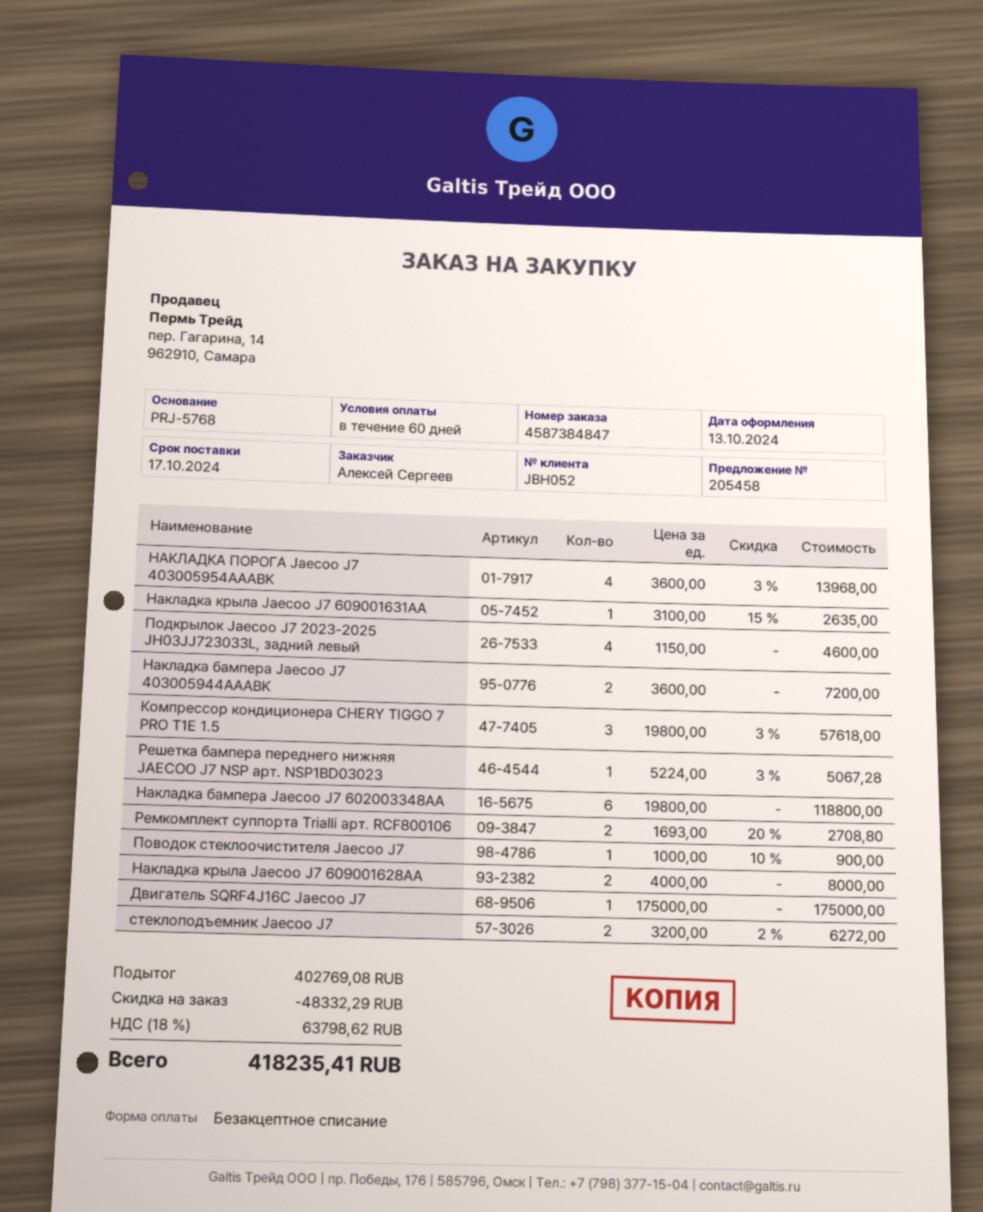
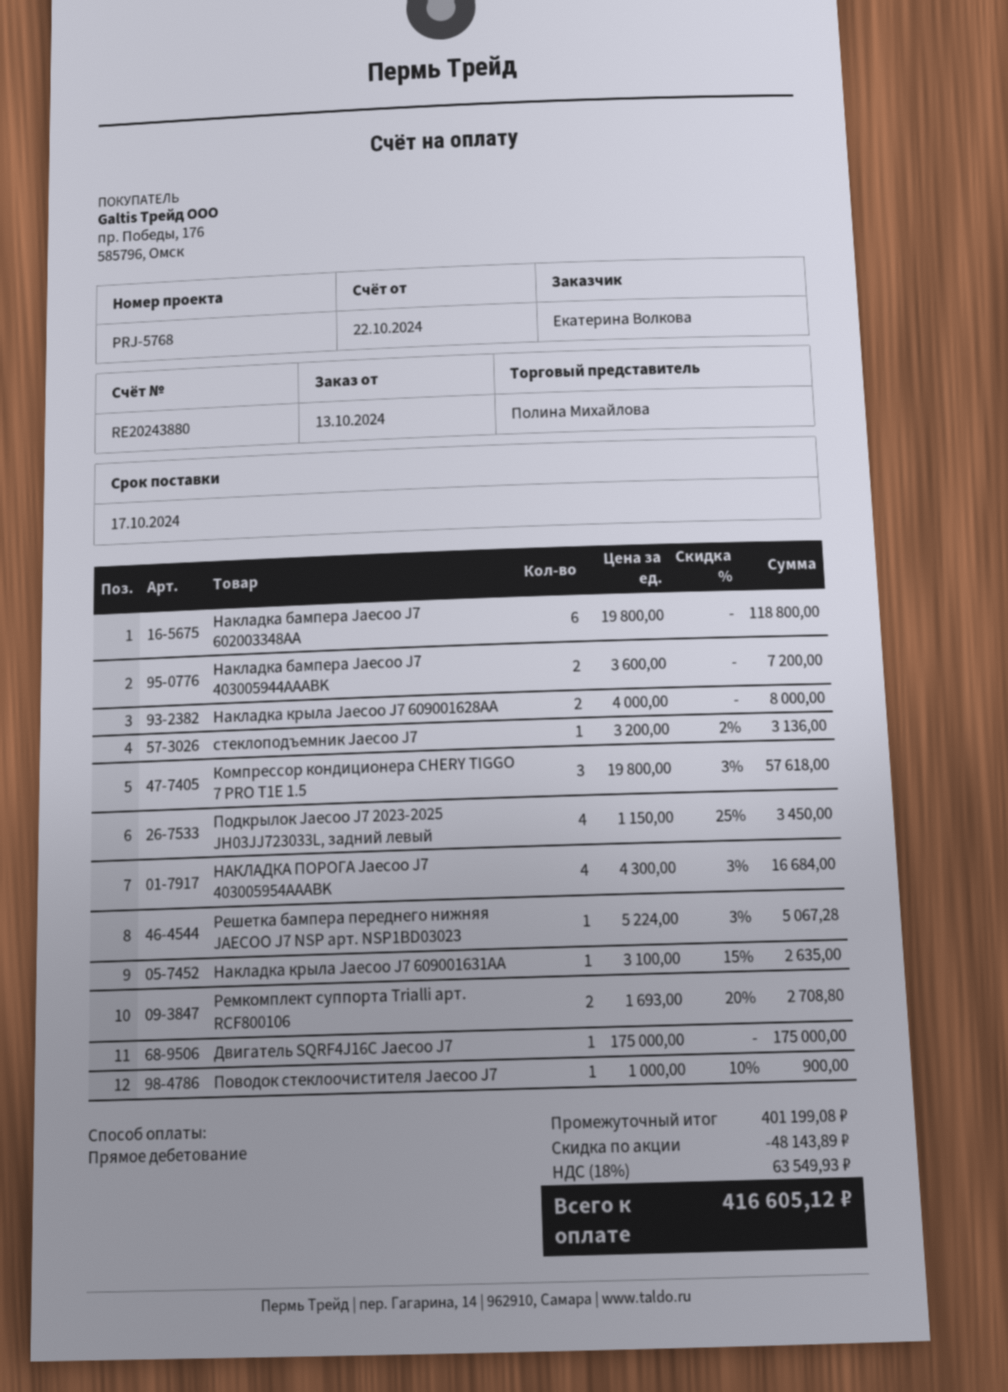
ordered by: Алексей Сергеев -> Екатерина Волкова
НАКЛАДКА ПОРОГА Jaecoo J7 403005954AAABK: 4 x 3600.00 - 3% = 13968.00 -> 4 x 4300.00 - 3% = 16684.00
Подкрылок Jaecoo J7 2023-2025 JH03JJ723033L, задний левый: 4 x 1150.00 = 4600.00 -> 4 x 1150.00 - 25% = 3450.00
стеклоподъемник Jaecoo J7: 2 x 3200.00 - 2% = 6272.00 -> 1 x 3200.00 - 2% = 3136.00
subtotal: 402769.08 -> 401199.08
discount: 48332.29 -> 48143.89
tax: 18% = 63798.62 -> 18% = 63549.93
total: 418235.41 -> 416605.12

